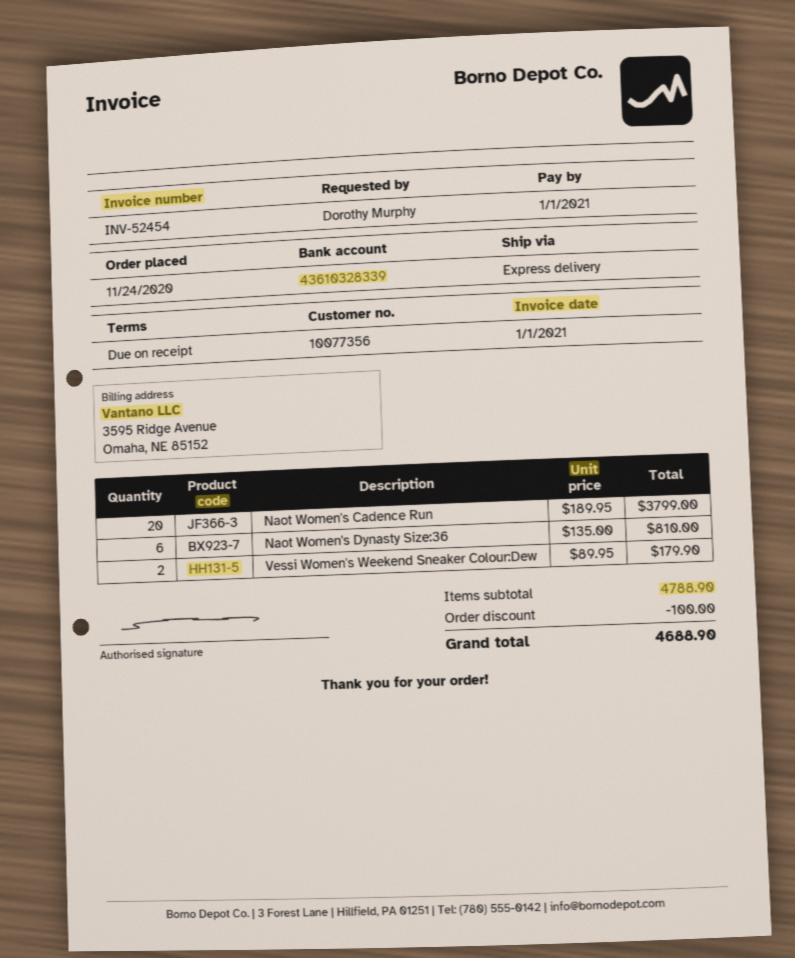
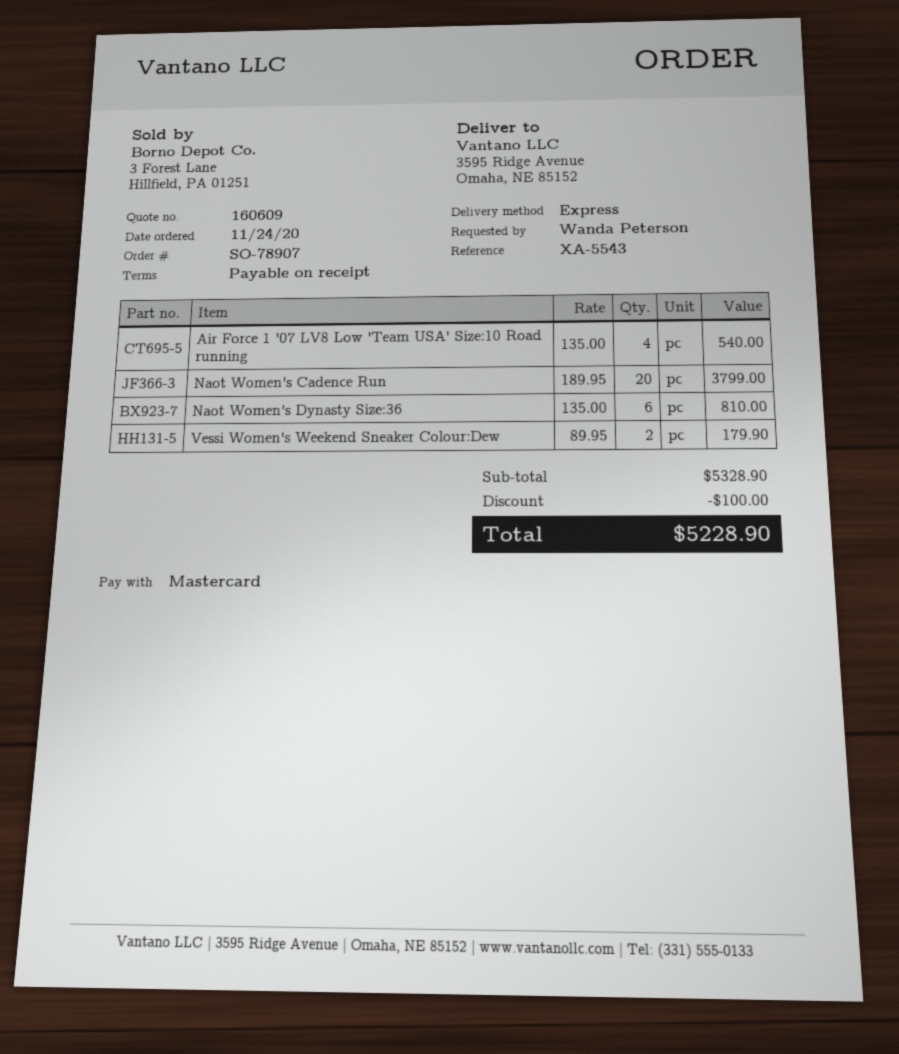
ordered by: Dorothy Murphy -> Wanda Peterson
Air Force 1 '07 LV8 Low 'Team USA' Size:10 Road running: none -> 4 x 135.00 = 540.00
subtotal: 4788.90 -> 5328.90
total: 4688.90 -> 5228.90

